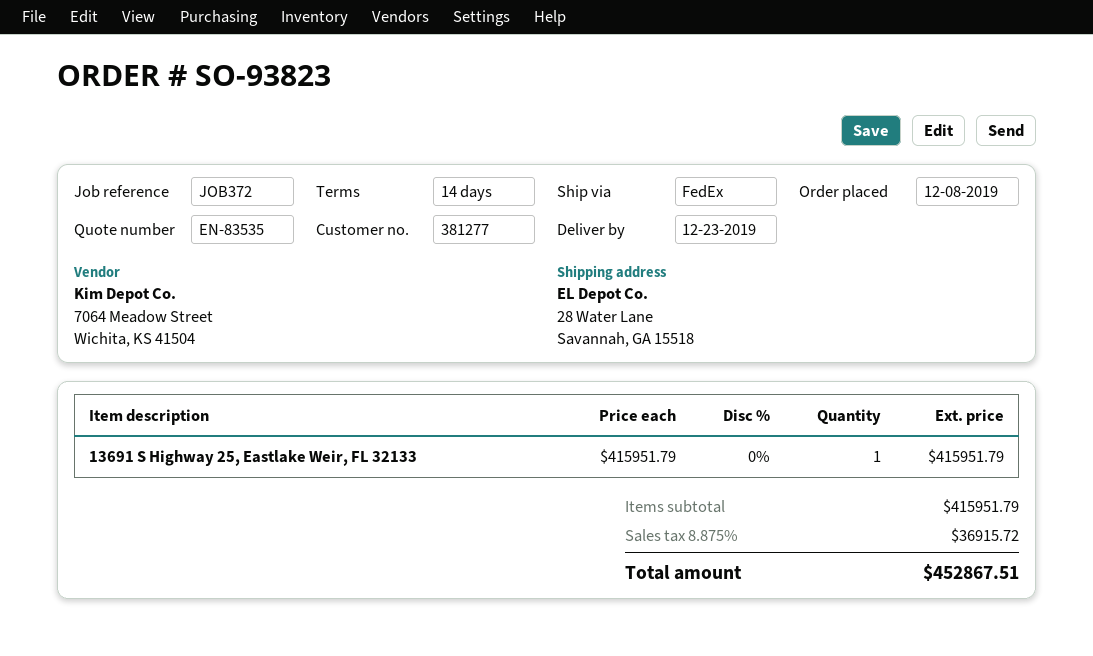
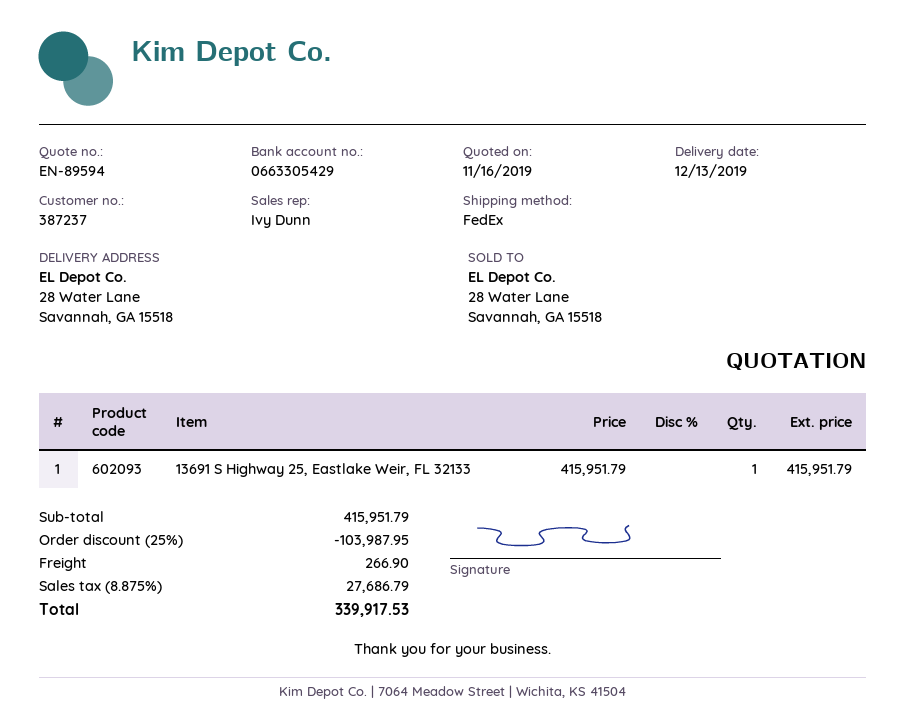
quote number: EN-83535 -> EN-89594
delivery date: 2019-12-23 -> 2019-12-13
customer number: 381277 -> 387237
discount: none -> 25% = 103987.95
shipping: none -> 266.90
tax: 8.875% = 36915.72 -> 8.875% = 27686.79
total: 452867.51 -> 339917.53

